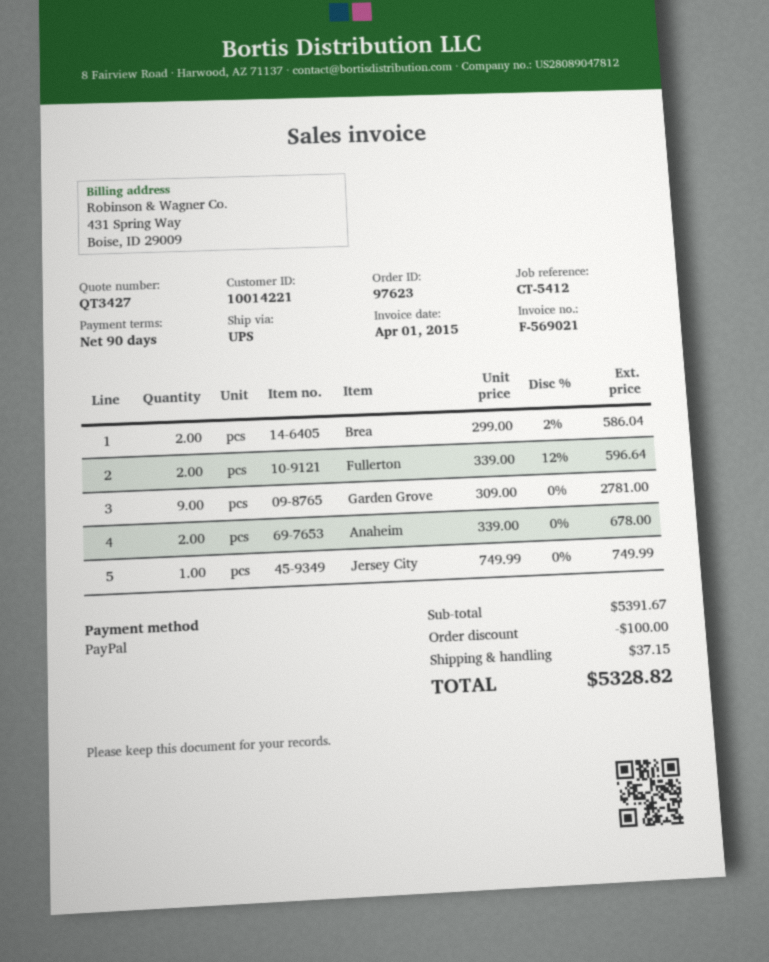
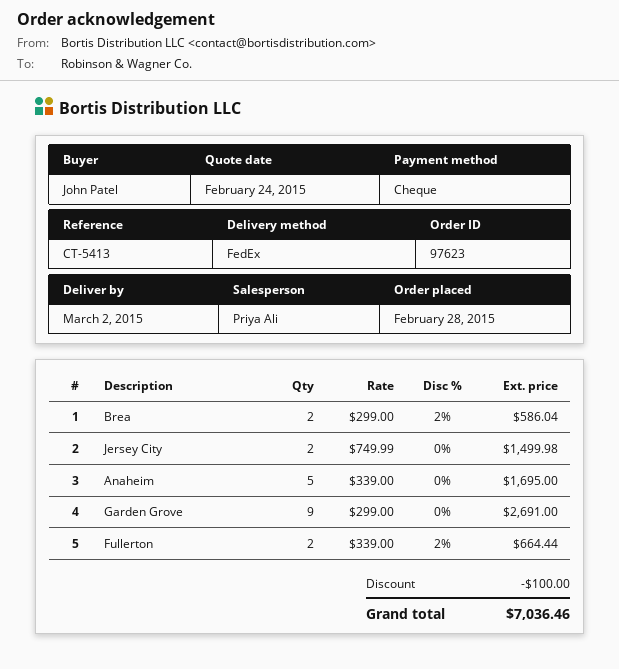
reference: CT-5412 -> CT-5413
payment method: PayPal -> cheque
shipping method: UPS -> FedEx
Fullerton: 2 x 339.00 - 12% = 596.64 -> 2 x 339.00 - 2% = 664.44
Garden Grove: 9 x 309.00 = 2781.00 -> 9 x 299.00 = 2691.00
Anaheim: 2 x 339.00 = 678.00 -> 5 x 339.00 = 1695.00
Jersey City: 1 x 749.99 = 749.99 -> 2 x 749.99 = 1499.98
shipping: 37.15 -> none
total: 5328.82 -> 7036.46

